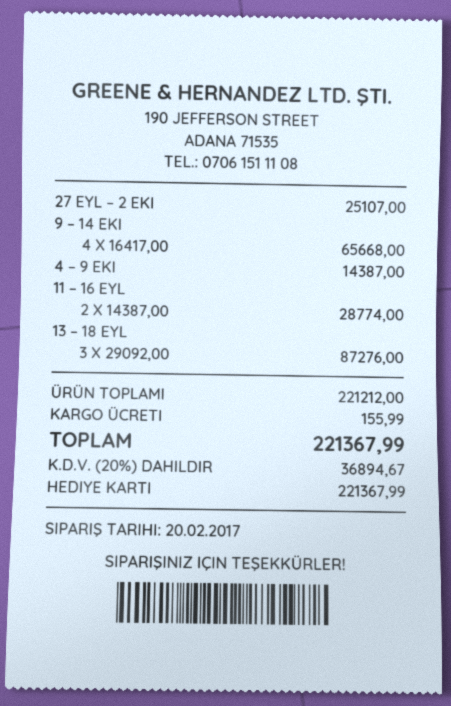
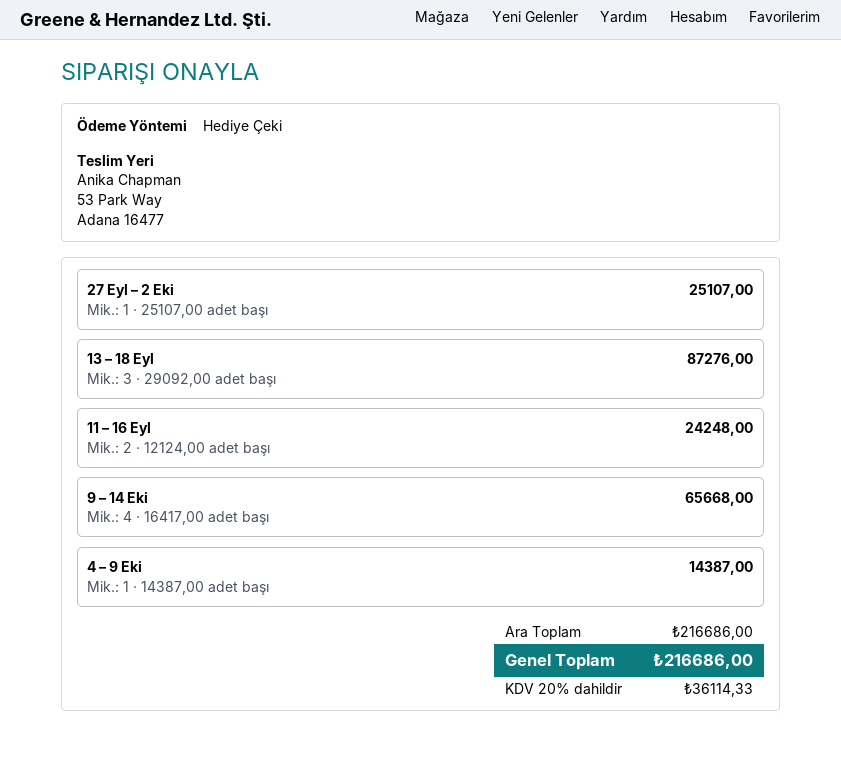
11 – 16 EYL: 2 x 14387.00 = 28774.00 -> 2 x 12124.00 = 24248.00
subtotal: 221212.00 -> 216686.00
shipping: 155.99 -> none
tax: 20% = 36894.67 -> 20% = 36114.33
total: 221367.99 -> 216686.00

